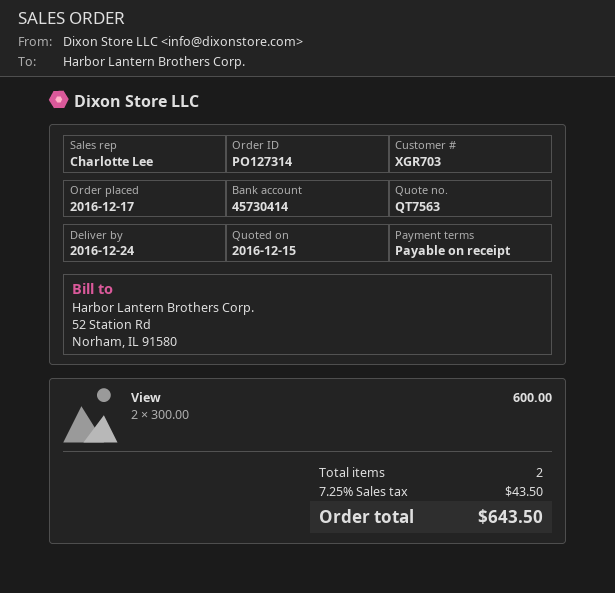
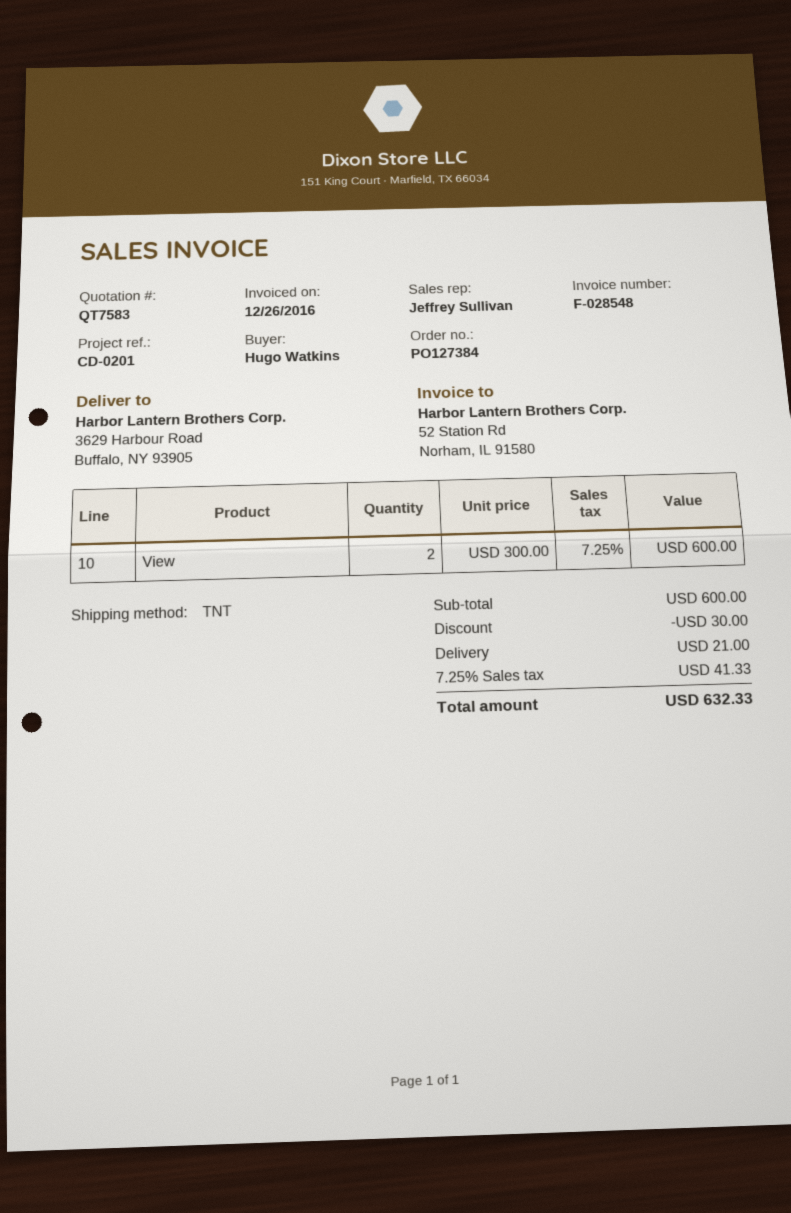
quote number: QT7563 -> QT7583
order number: PO127314 -> PO127384
sales rep: Charlotte Lee -> Jeffrey Sullivan
discount: none -> 30.00
shipping: none -> 21.00
tax: 7.25% = 43.50 -> 7.25% = 41.33
total: 643.50 -> 632.33

